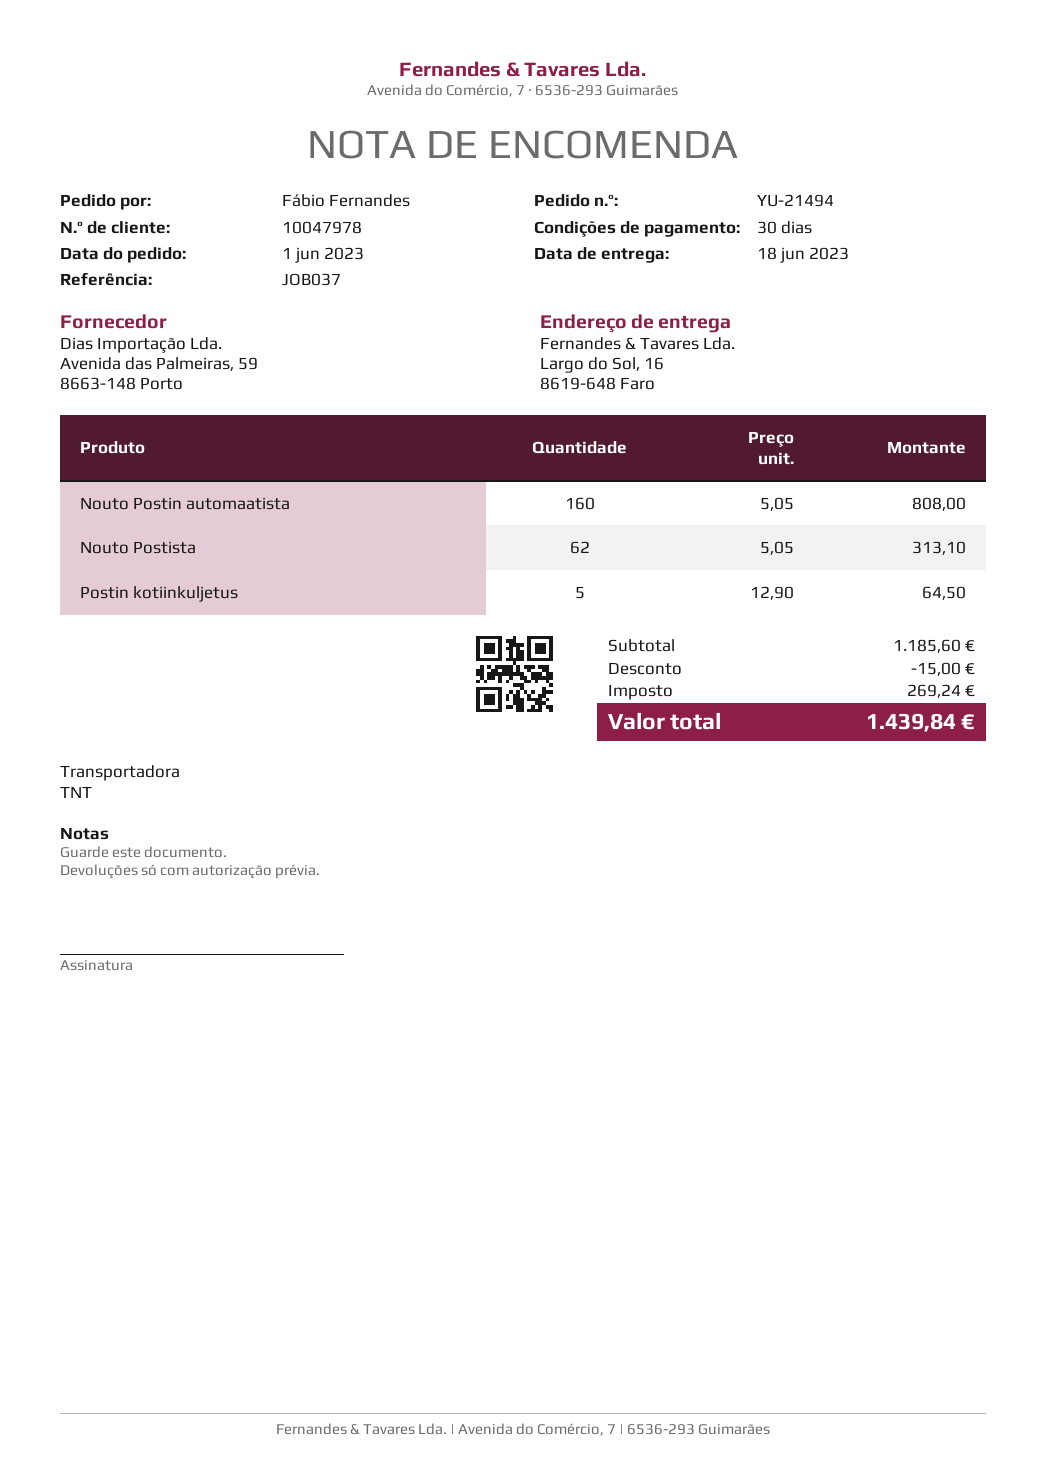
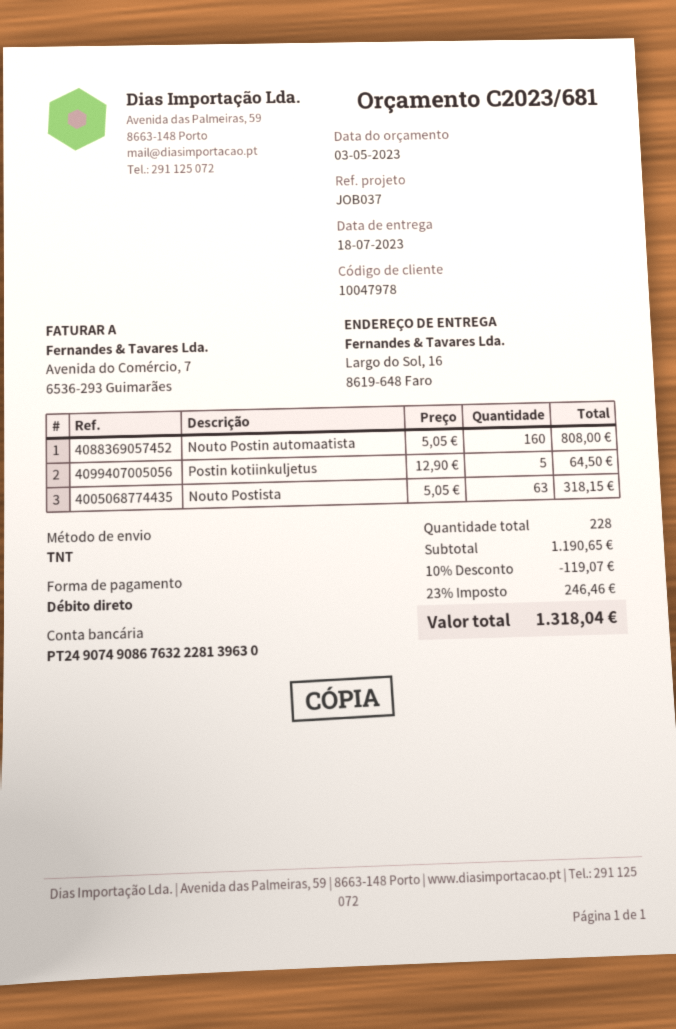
delivery date: 2023-06-18 -> 2023-07-18
Nouto Postista: 62 x 5.05 = 313.10 -> 63 x 5.05 = 318.15
subtotal: 1185.60 -> 1190.65
discount: 15.00 -> 119.07
tax: 269.24 -> 246.46
total: 1439.84 -> 1318.04

